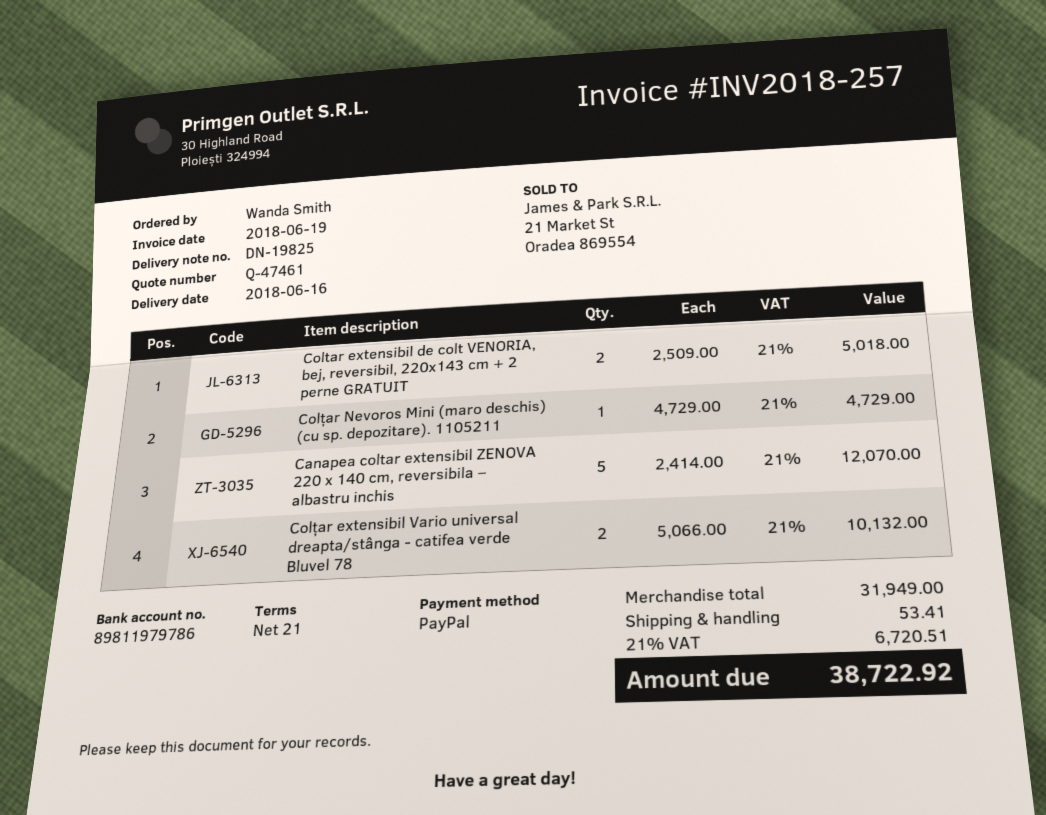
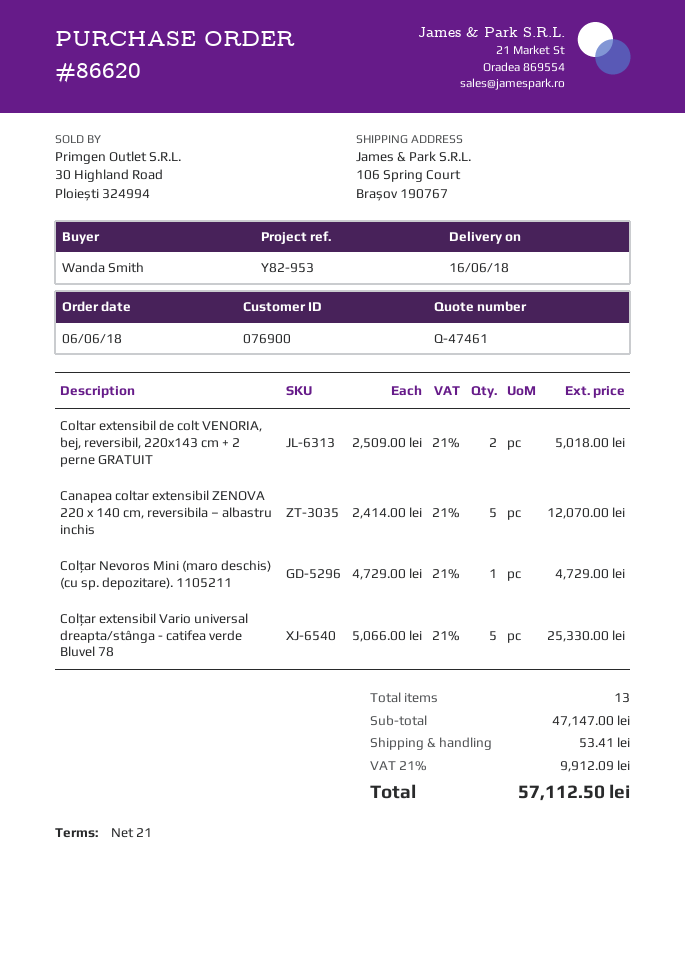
Colțar extensibil Vario universal dreapta/stânga - catifea verde Bluvel 78: 2 x 5066.00 = 10132.00 -> 5 x 5066.00 = 25330.00
subtotal: 31949.00 -> 47147.00
tax: 21% = 6720.51 -> 21% = 9912.09
total: 38722.92 -> 57112.50

